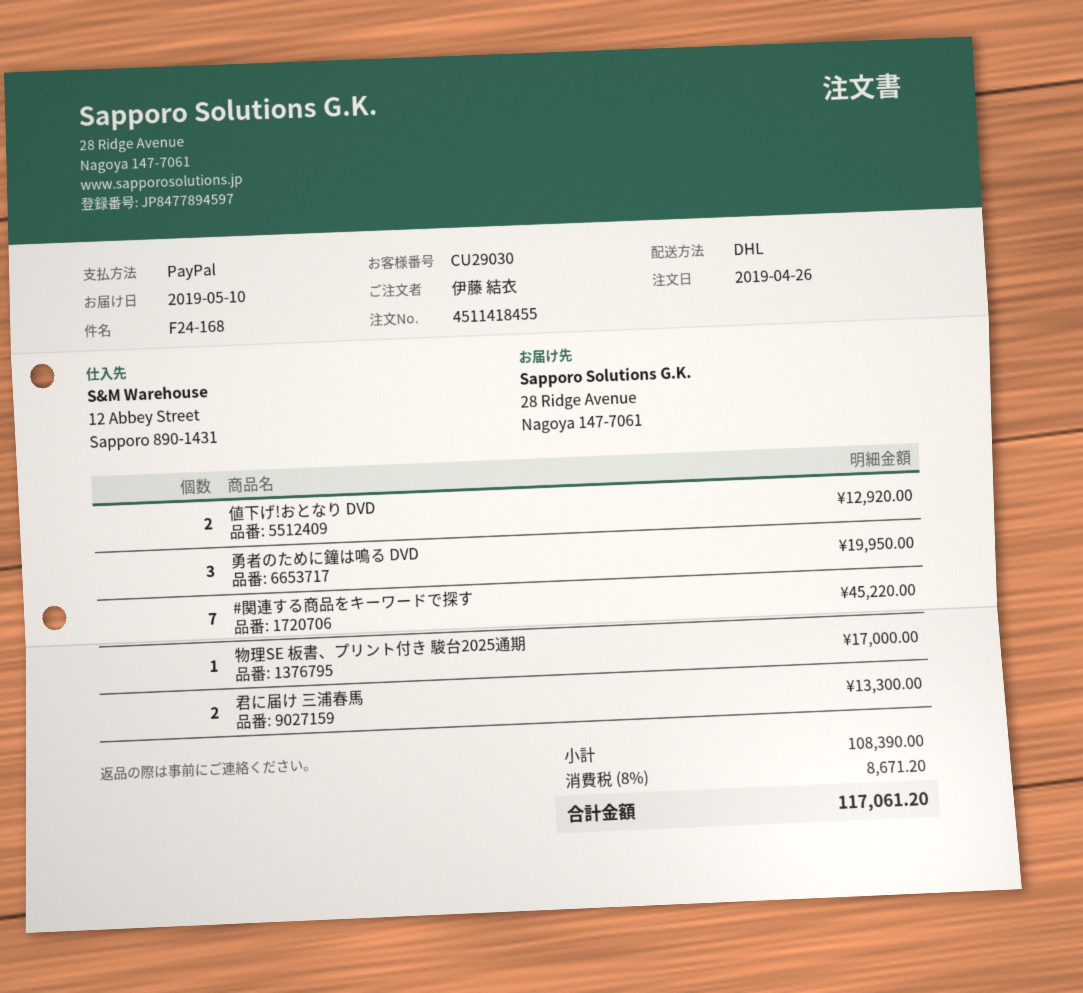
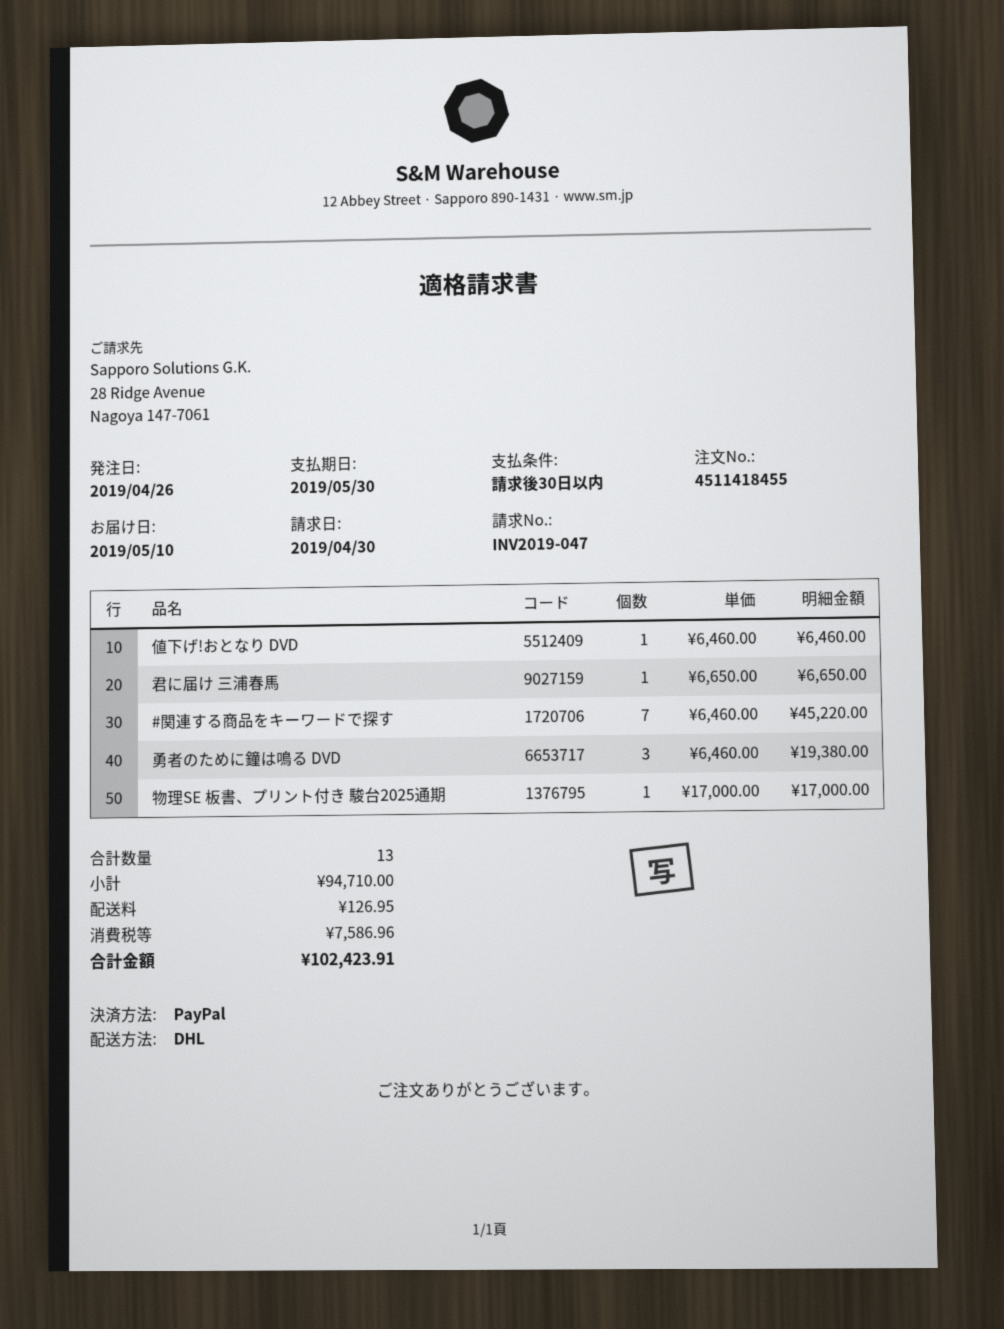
値下げ!おとなり DVD: 2 for 12920.00 -> 1 for 6460.00
勇者のために鐘は鳴る DVD: 3 for 19950.00 -> 3 for 19380.00
君に届け 三浦春馬: 2 for 13300.00 -> 1 for 6650.00
subtotal: 108390.00 -> 94710.00
shipping: none -> 126.95
tax: 8671.20 -> 7586.96
total: 117061.20 -> 102423.91

